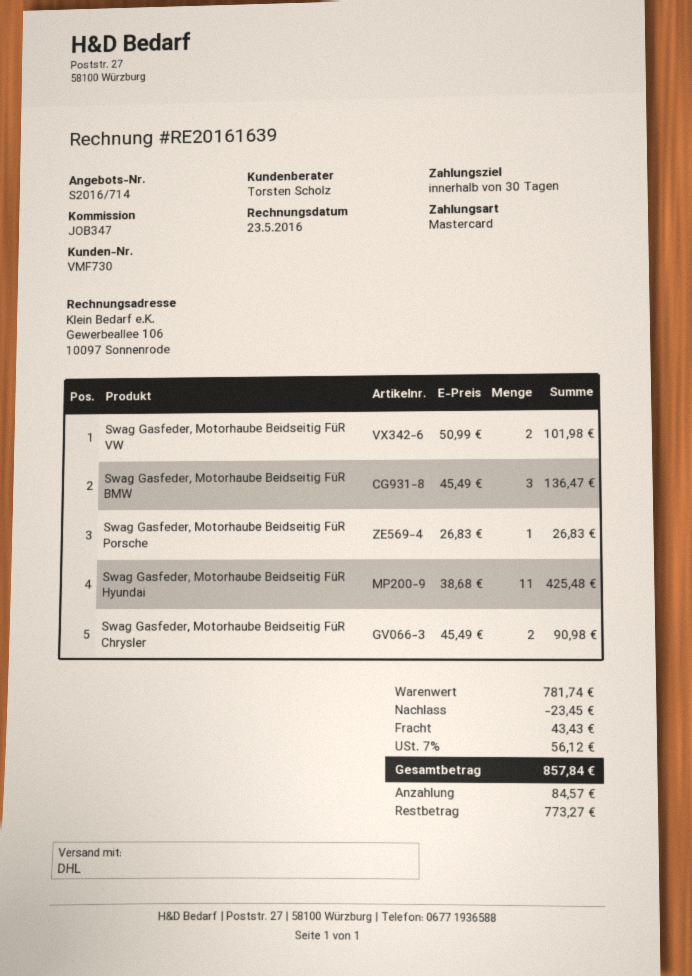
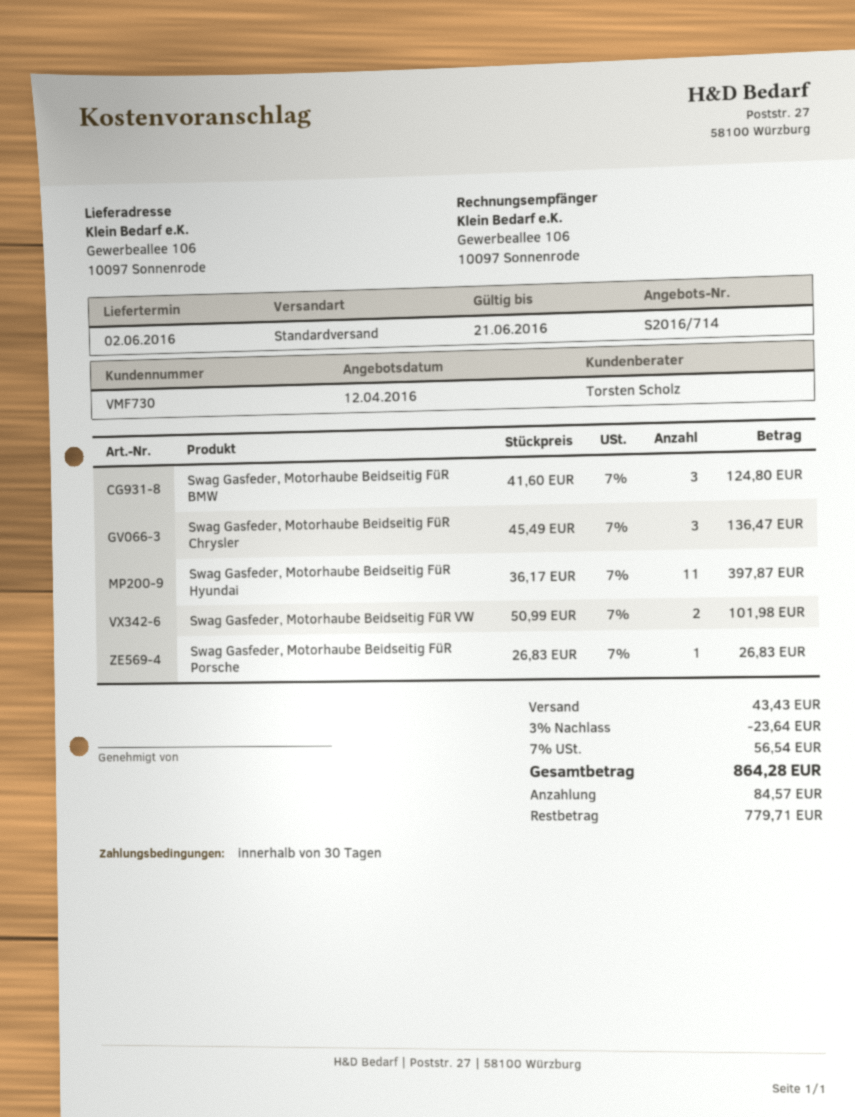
shipping method: DHL -> standard
Swag Gasfeder, Motorhaube Beidseitig FüR BMW: 3 x 45.49 = 136.47 -> 3 x 41.60 = 124.80
Swag Gasfeder, Motorhaube Beidseitig FüR Hyundai: 11 x 38.68 = 425.48 -> 11 x 36.17 = 397.87
Swag Gasfeder, Motorhaube Beidseitig FüR Chrysler: 2 x 45.49 = 90.98 -> 3 x 45.49 = 136.47
discount: 23.45 -> 23.64
tax: 7% = 56.12 -> 7% = 56.54
total: 857.84 -> 864.28
balance: 773.27 -> 779.71

